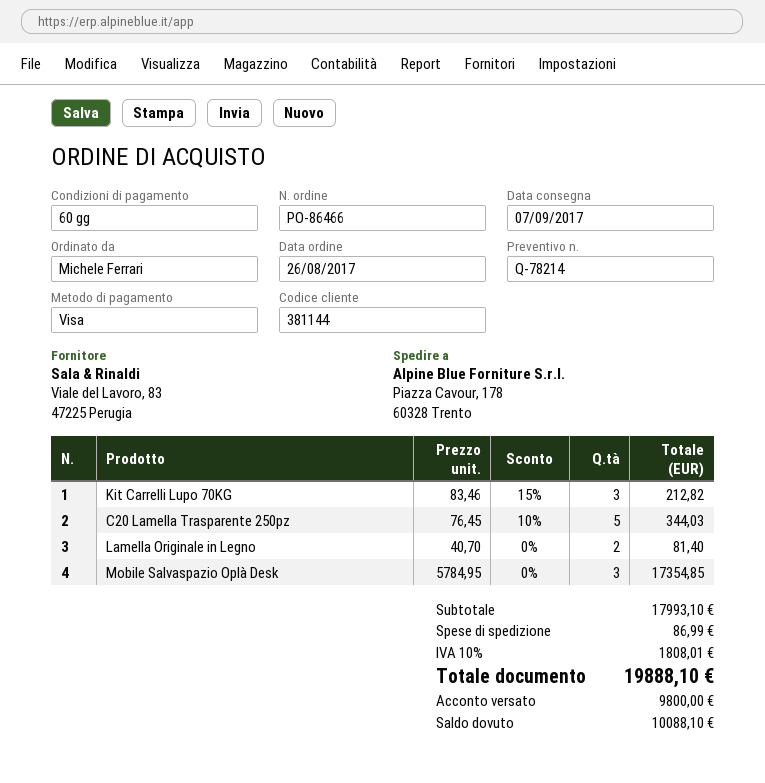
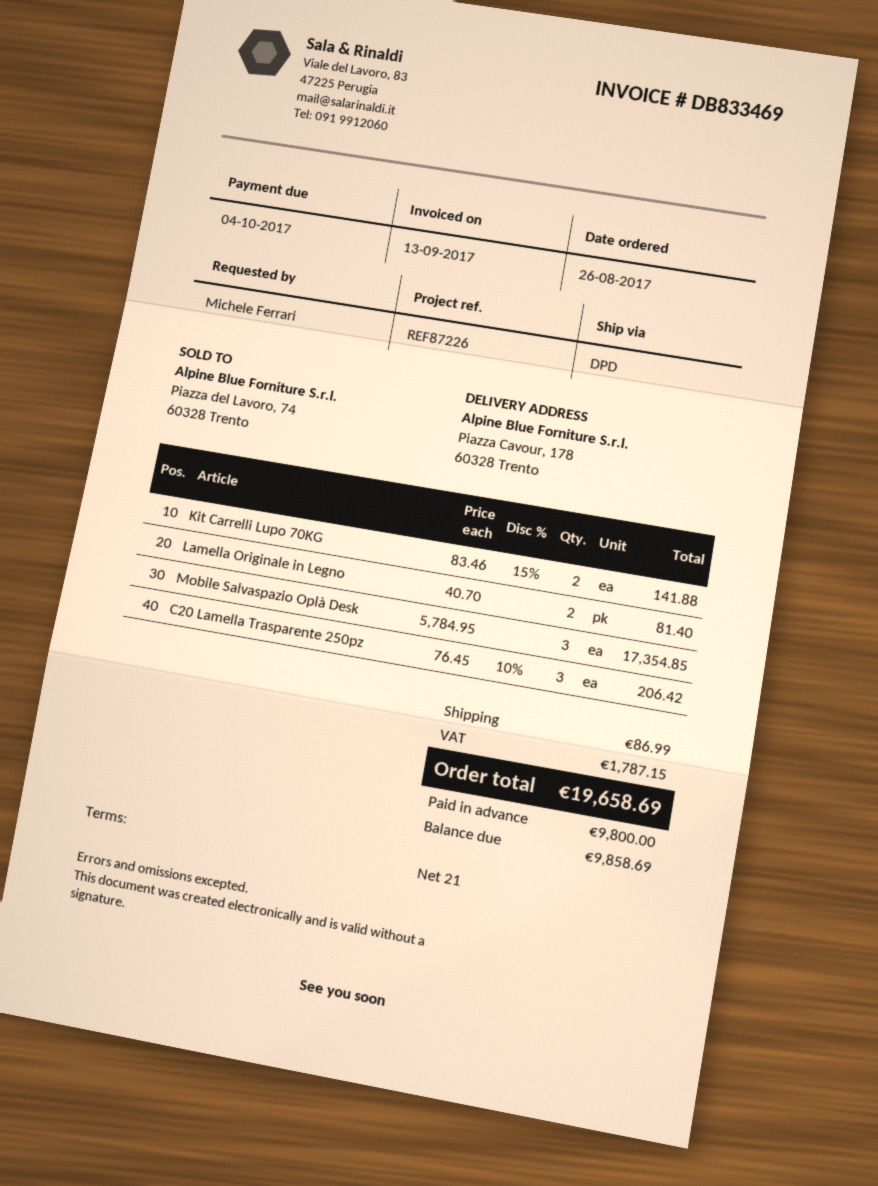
payment terms: 60 days -> 21 days
Kit Carrelli Lupo 70KG: 3 x 83.46 - 15% = 212.82 -> 2 x 83.46 - 15% = 141.88
C20 Lamella Trasparente 250pz: 5 x 76.45 - 10% = 344.03 -> 3 x 76.45 - 10% = 206.42
tax: 1808.01 -> 1787.15
total: 19888.10 -> 19658.69
balance: 10088.10 -> 9858.69

